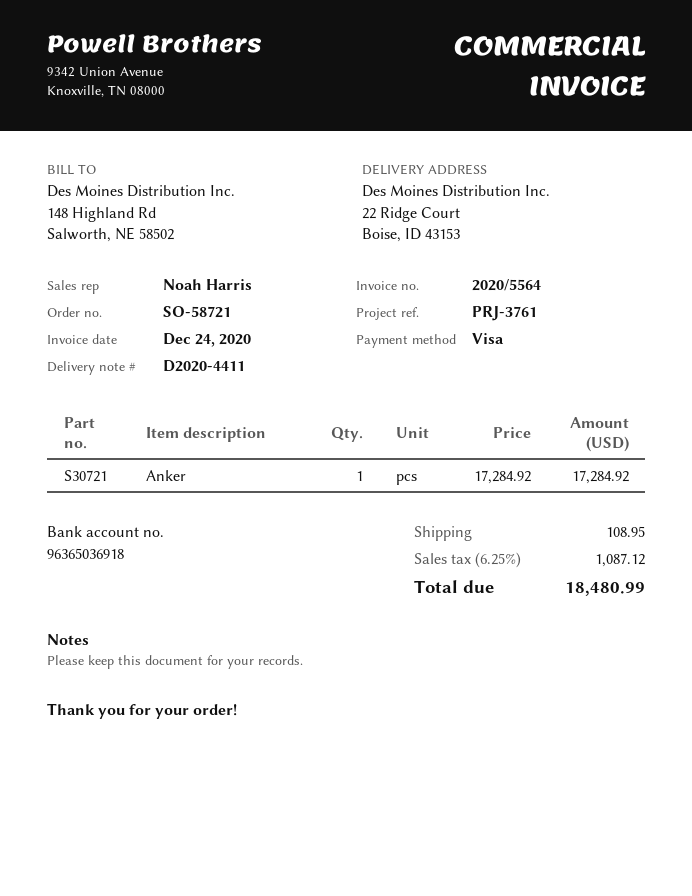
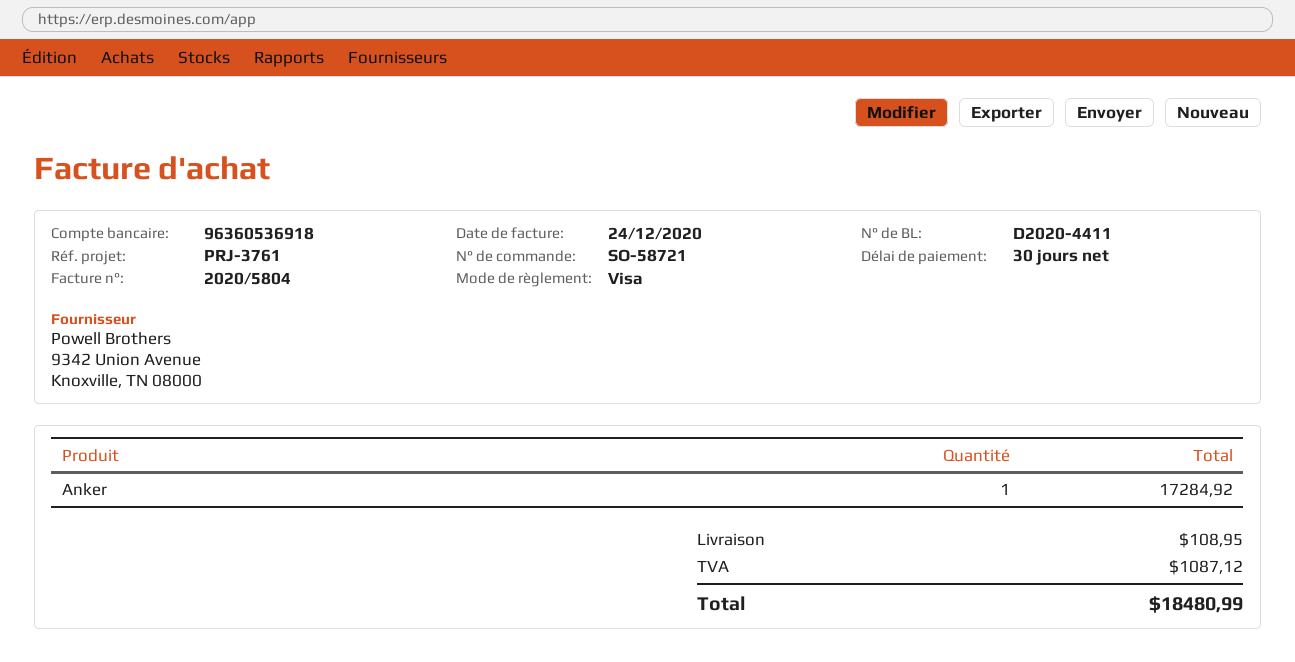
invoice number: 2020/5564 -> 2020/5804
bank account: 96365036918 -> 96360536918

